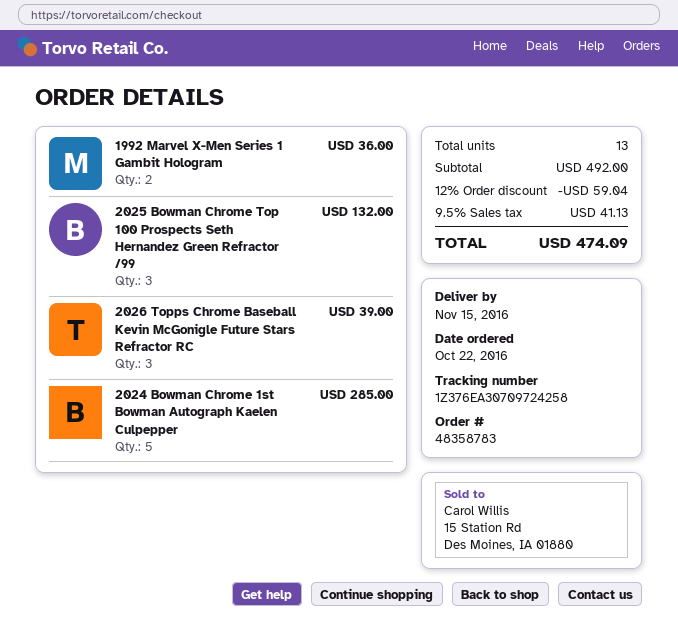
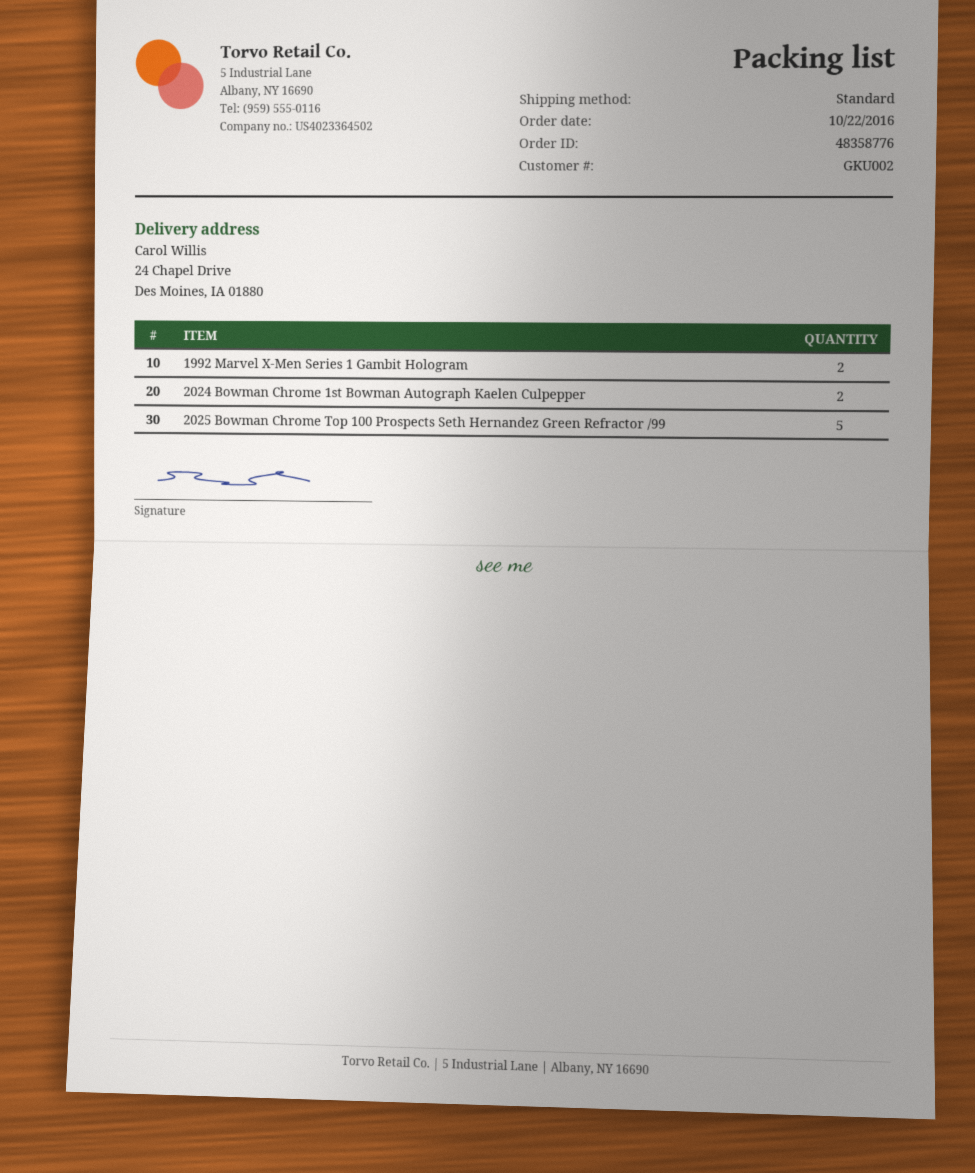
order number: 48358783 -> 48358776
2025 Bowman Chrome Top 100 Prospects Seth Hernandez Green Refractor /99: 3 -> 5
2026 Topps Chrome Baseball Kevin McGonigle Future Stars Refractor RC: 3 -> none
2024 Bowman Chrome 1st Bowman Autograph Kaelen Culpepper: 5 -> 2

